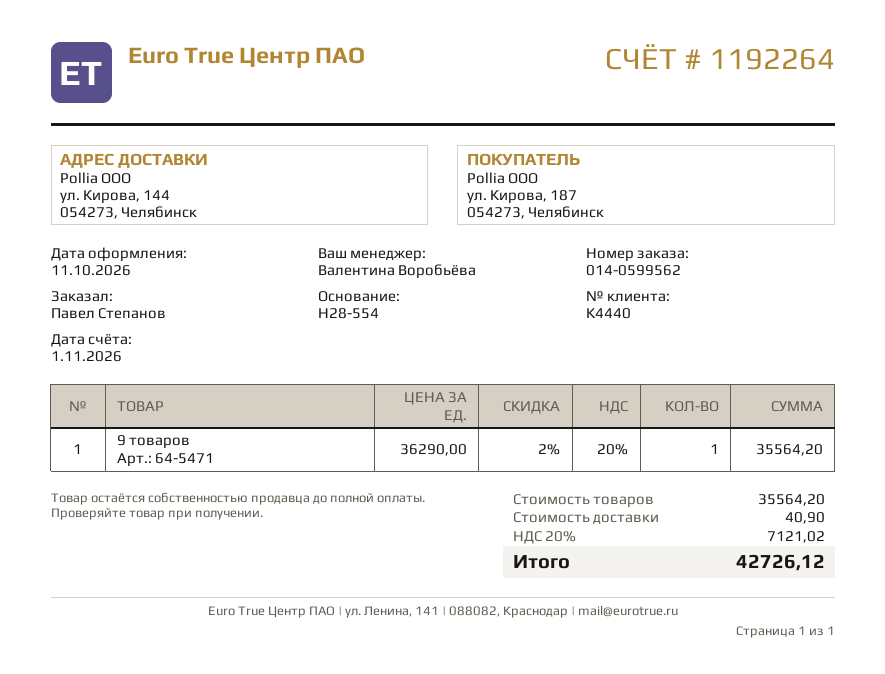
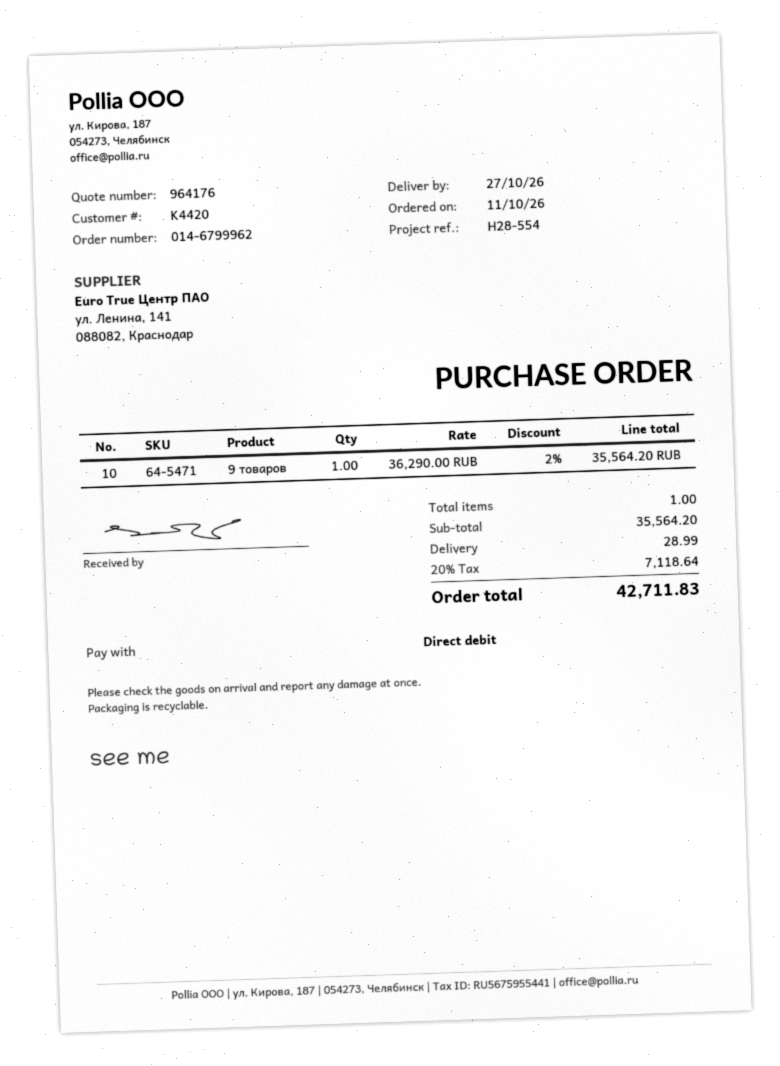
order number: 014-0599562 -> 014-6799962
customer number: K4440 -> K4420
shipping: 40.90 -> 28.99
tax: 20% = 7121.02 -> 20% = 7118.64
total: 42726.12 -> 42711.83

